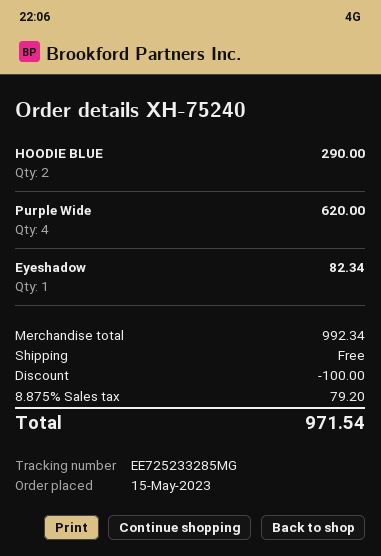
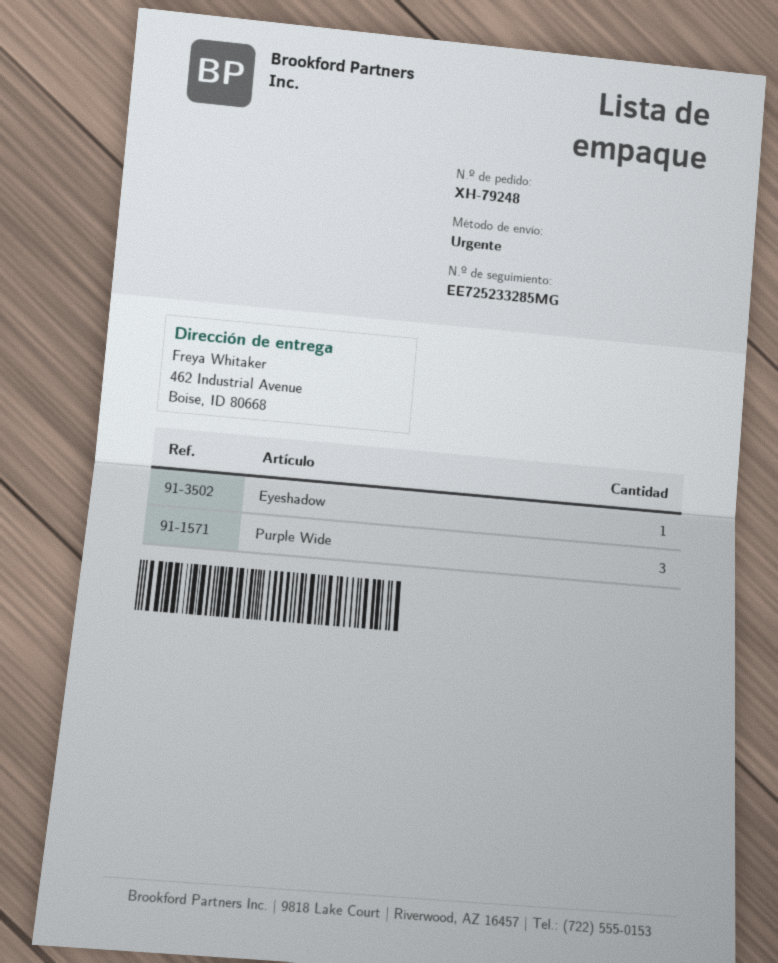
order number: XH-75240 -> XH-79248
HOODIE BLUE: 2 -> none
Purple Wide: 4 -> 3

